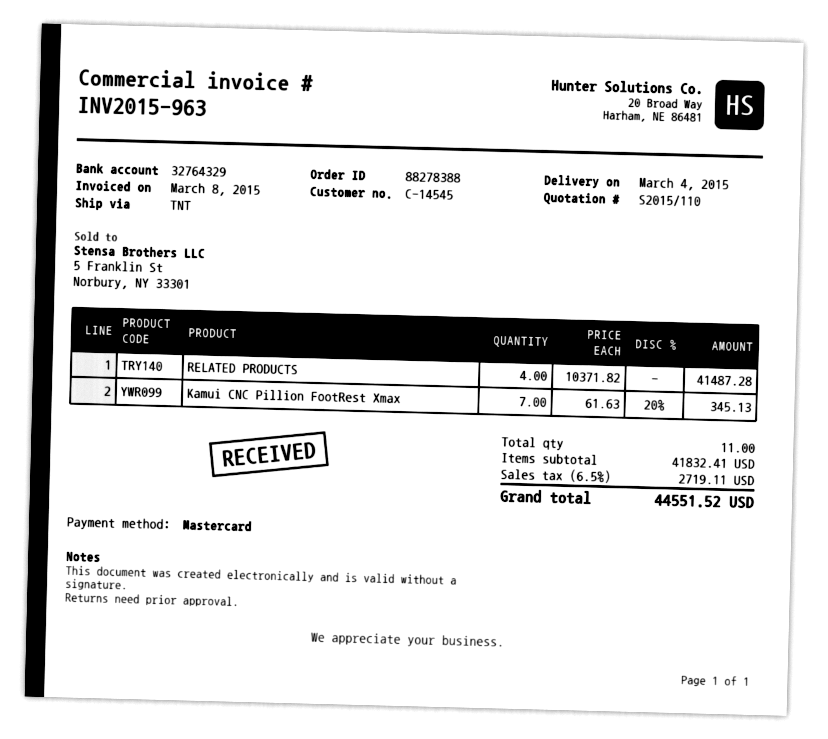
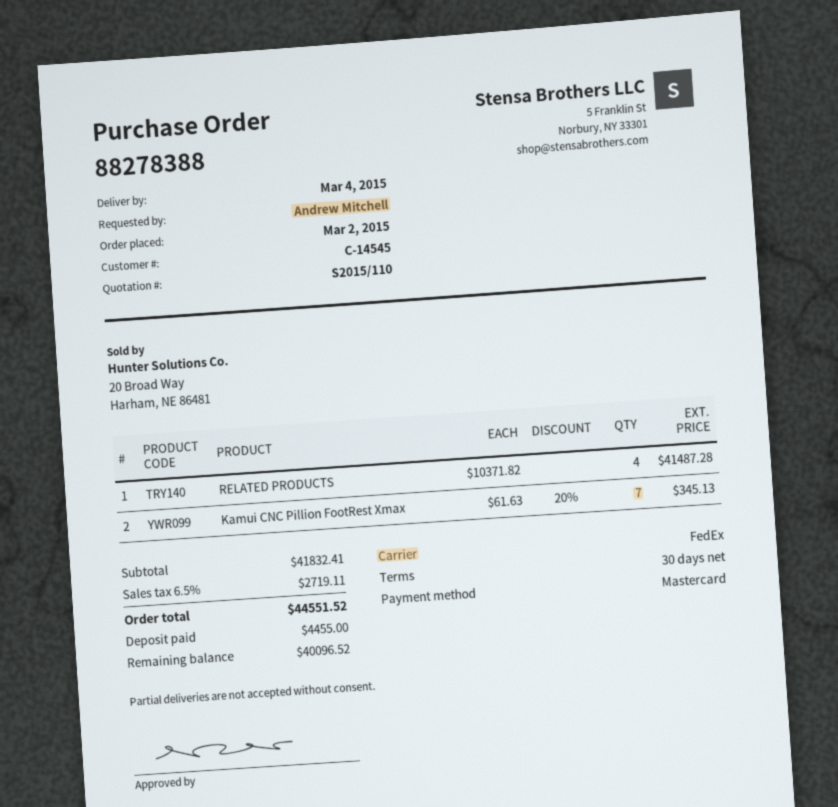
shipping method: TNT -> FedEx

